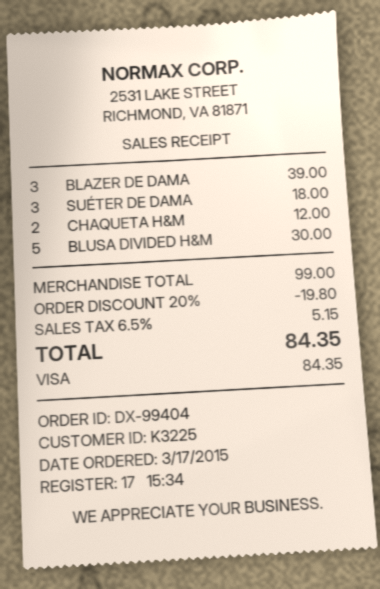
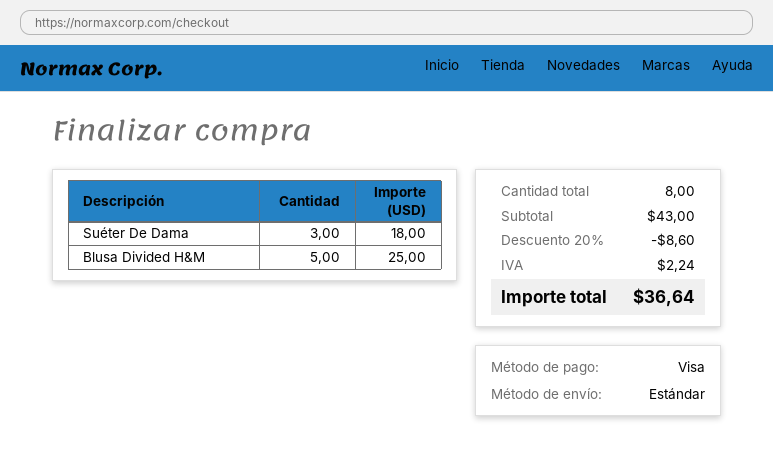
BLAZER DE DAMA: 3 for 39.00 -> none
CHAQUETA H&M: 2 for 12.00 -> none
BLUSA DIVIDED H&M: 5 for 30.00 -> 5 for 25.00
subtotal: 99.00 -> 43.00
discount: 20% = 19.80 -> 20% = 8.60
tax: 5.15 -> 2.24
total: 84.35 -> 36.64

